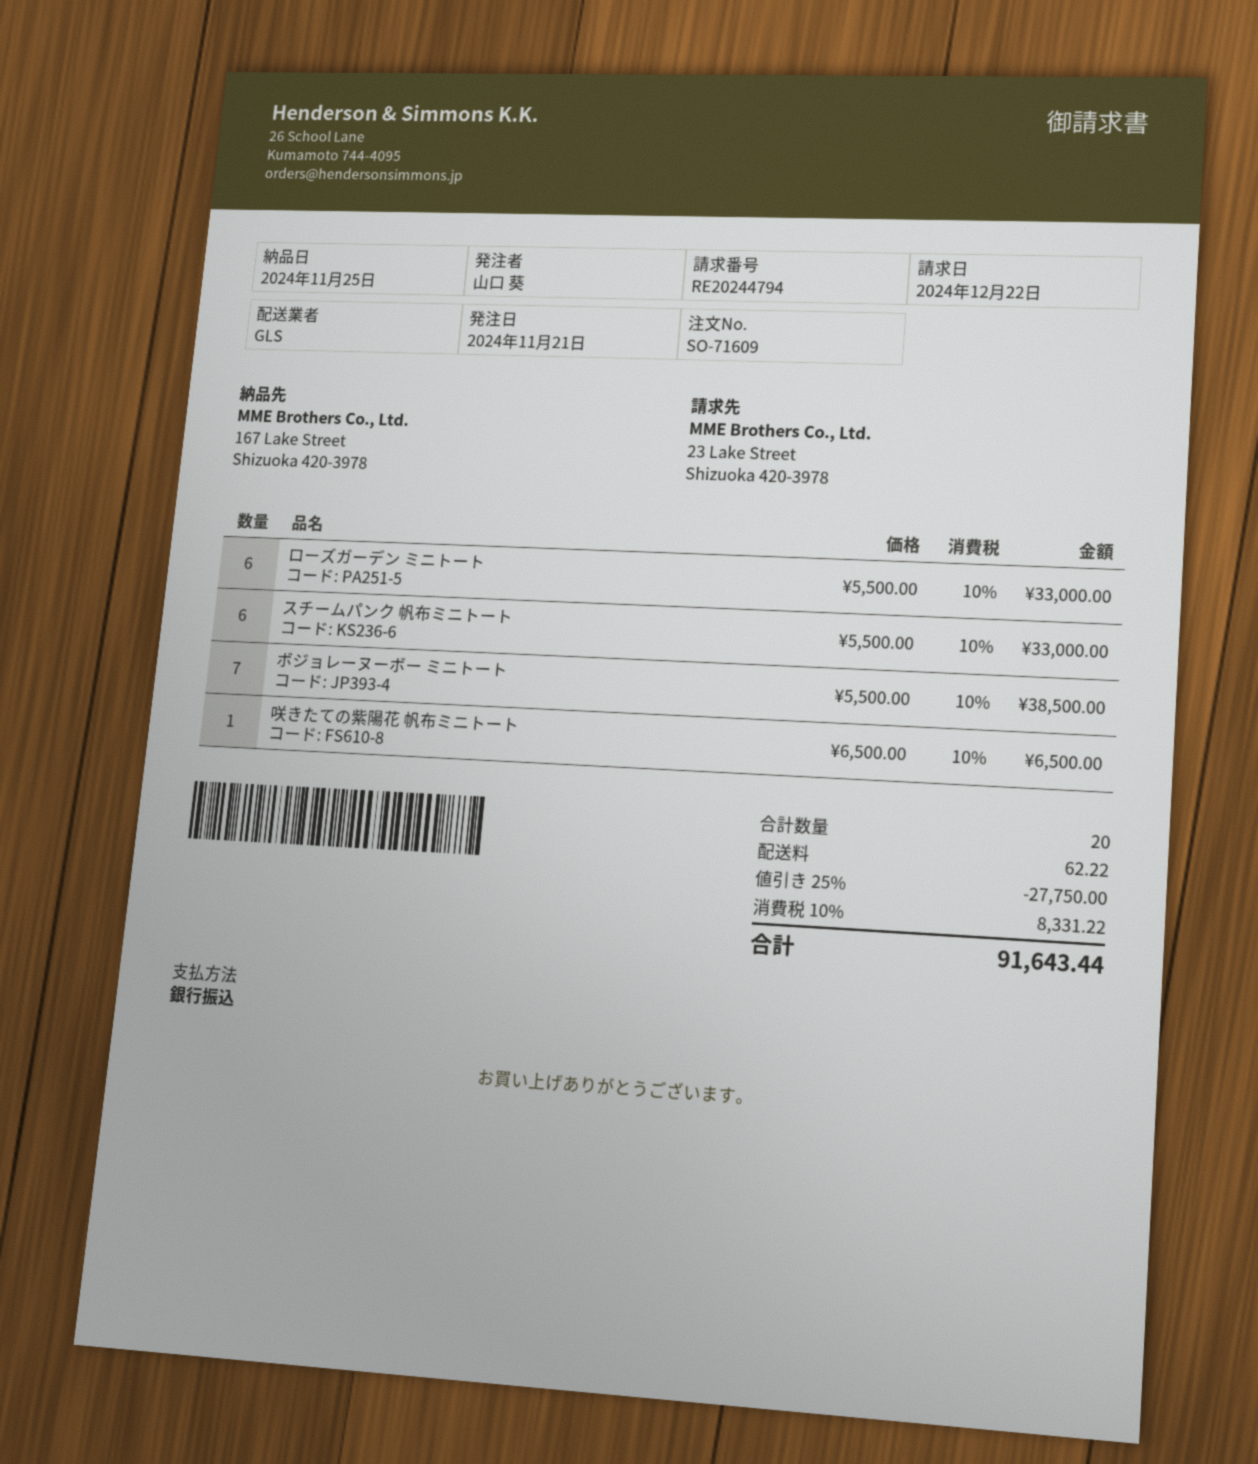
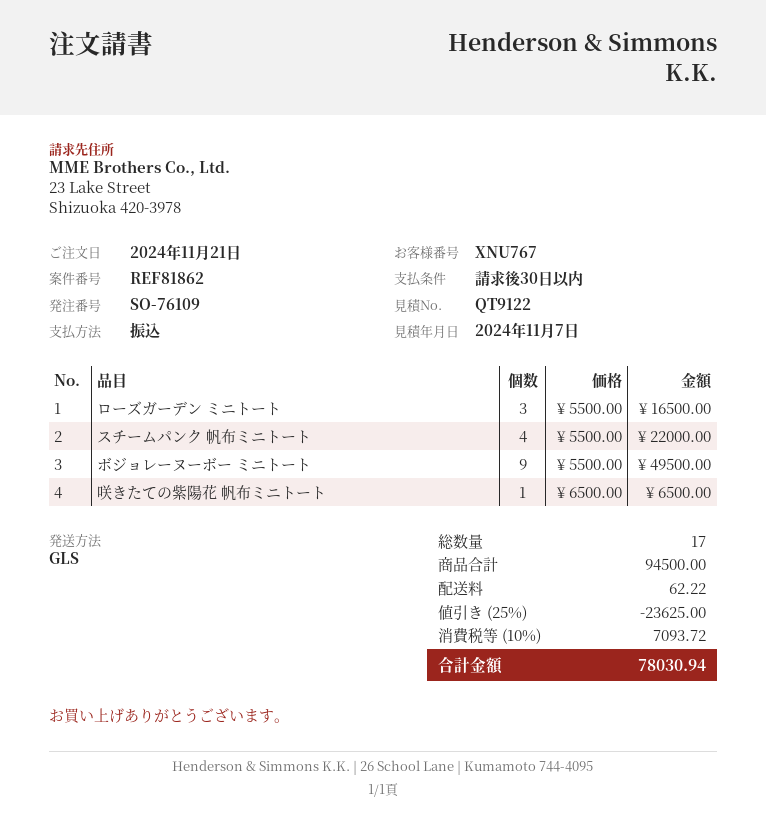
order number: SO-71609 -> SO-76109
ローズガーデン ミニトート: 6 x 5500.00 = 33000.00 -> 3 x 5500.00 = 16500.00
スチームパンク 帆布ミニトート: 6 x 5500.00 = 33000.00 -> 4 x 5500.00 = 22000.00
ボジョレーヌーボー ミニトート: 7 x 5500.00 = 38500.00 -> 9 x 5500.00 = 49500.00
total quantity: 20 -> 17
discount: 25% = 27750.00 -> 25% = 23625.00
tax: 10% = 8331.22 -> 10% = 7093.72
total: 91643.44 -> 78030.94

